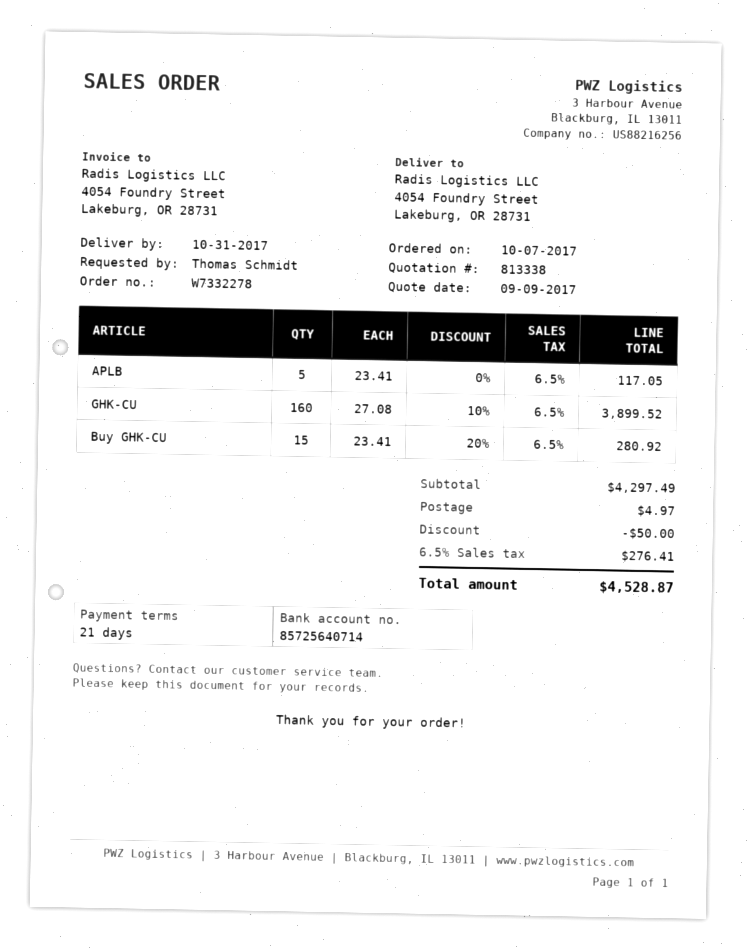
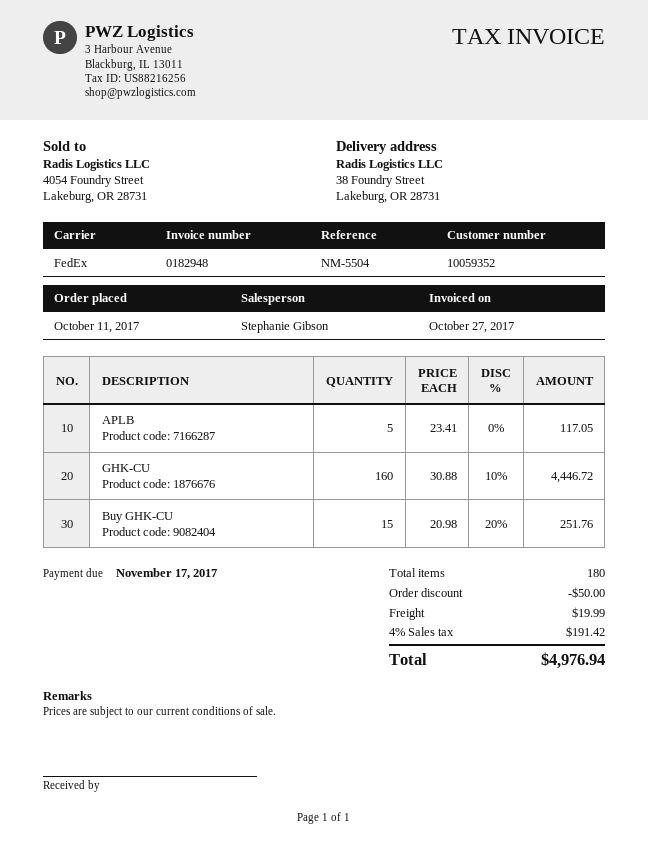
order date: 2017-10-07 -> 2017-10-11
ship to: 4054 Foundry Street, Lakeburg, OR 28731 -> 38 Foundry Street, Lakeburg, OR 28731
GHK-CU: 160 x 27.08 - 10% = 3899.52 -> 160 x 30.88 - 10% = 4446.72
Buy GHK-CU: 15 x 23.41 - 20% = 280.92 -> 15 x 20.98 - 20% = 251.76
shipping: 4.97 -> 19.99
tax: 6.5% = 276.41 -> 4% = 191.42
total: 4528.87 -> 4976.94

